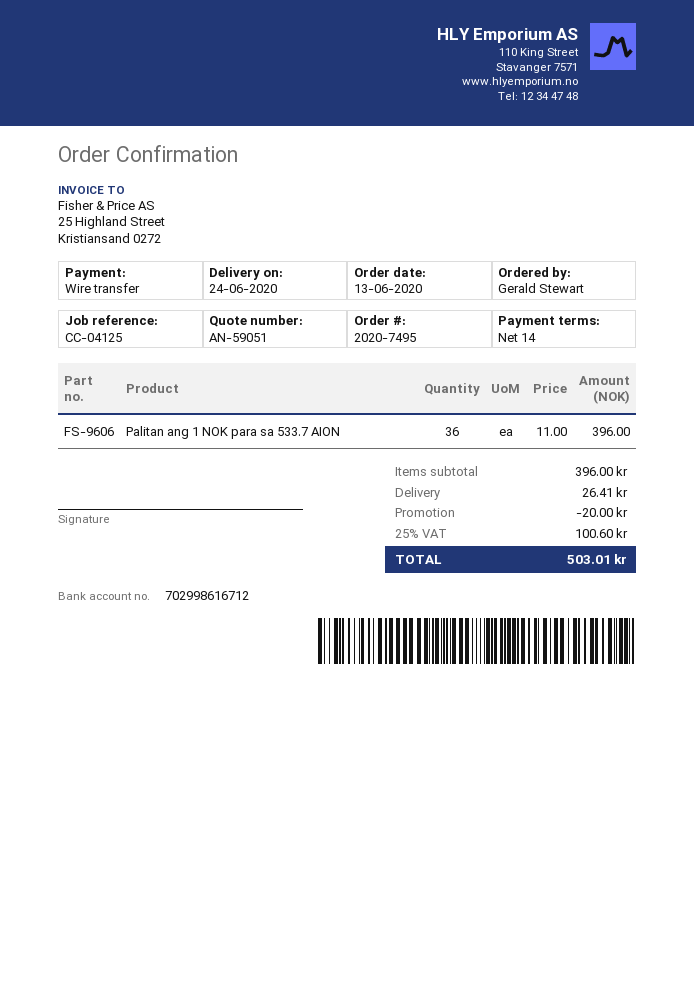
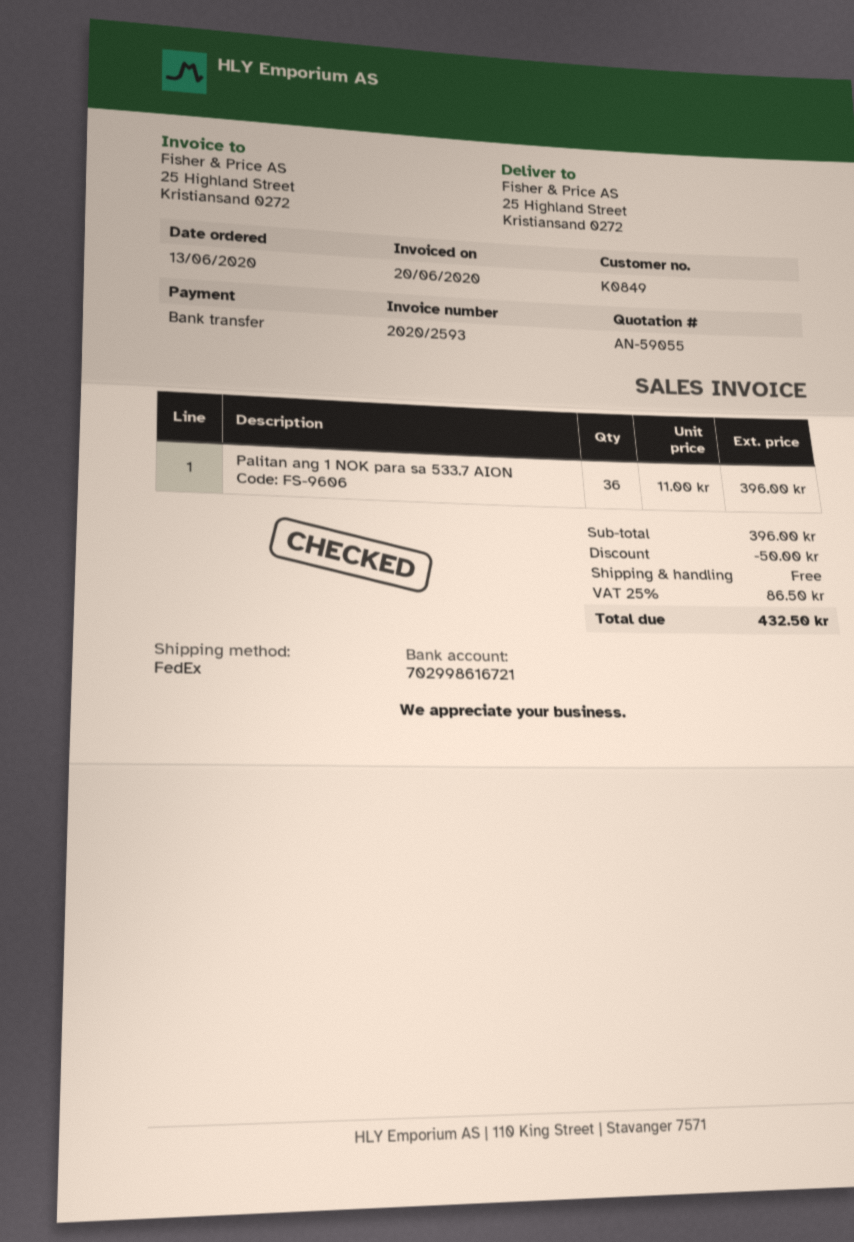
quote number: AN-59051 -> AN-59055
bank account: 702998616712 -> 702998616721
discount: 20.00 -> 50.00
shipping: 26.41 -> 0.00
tax: 25% = 100.60 -> 25% = 86.50
total: 503.01 -> 432.50

